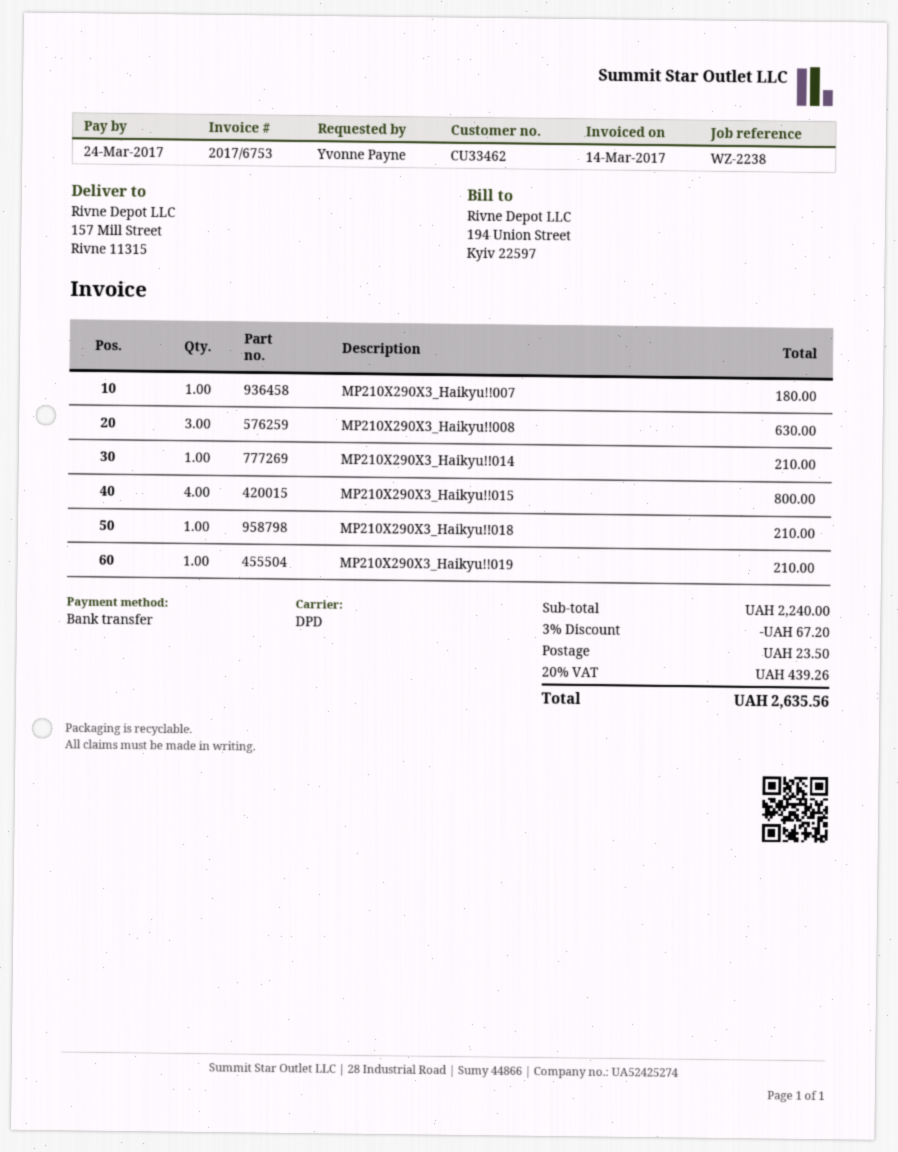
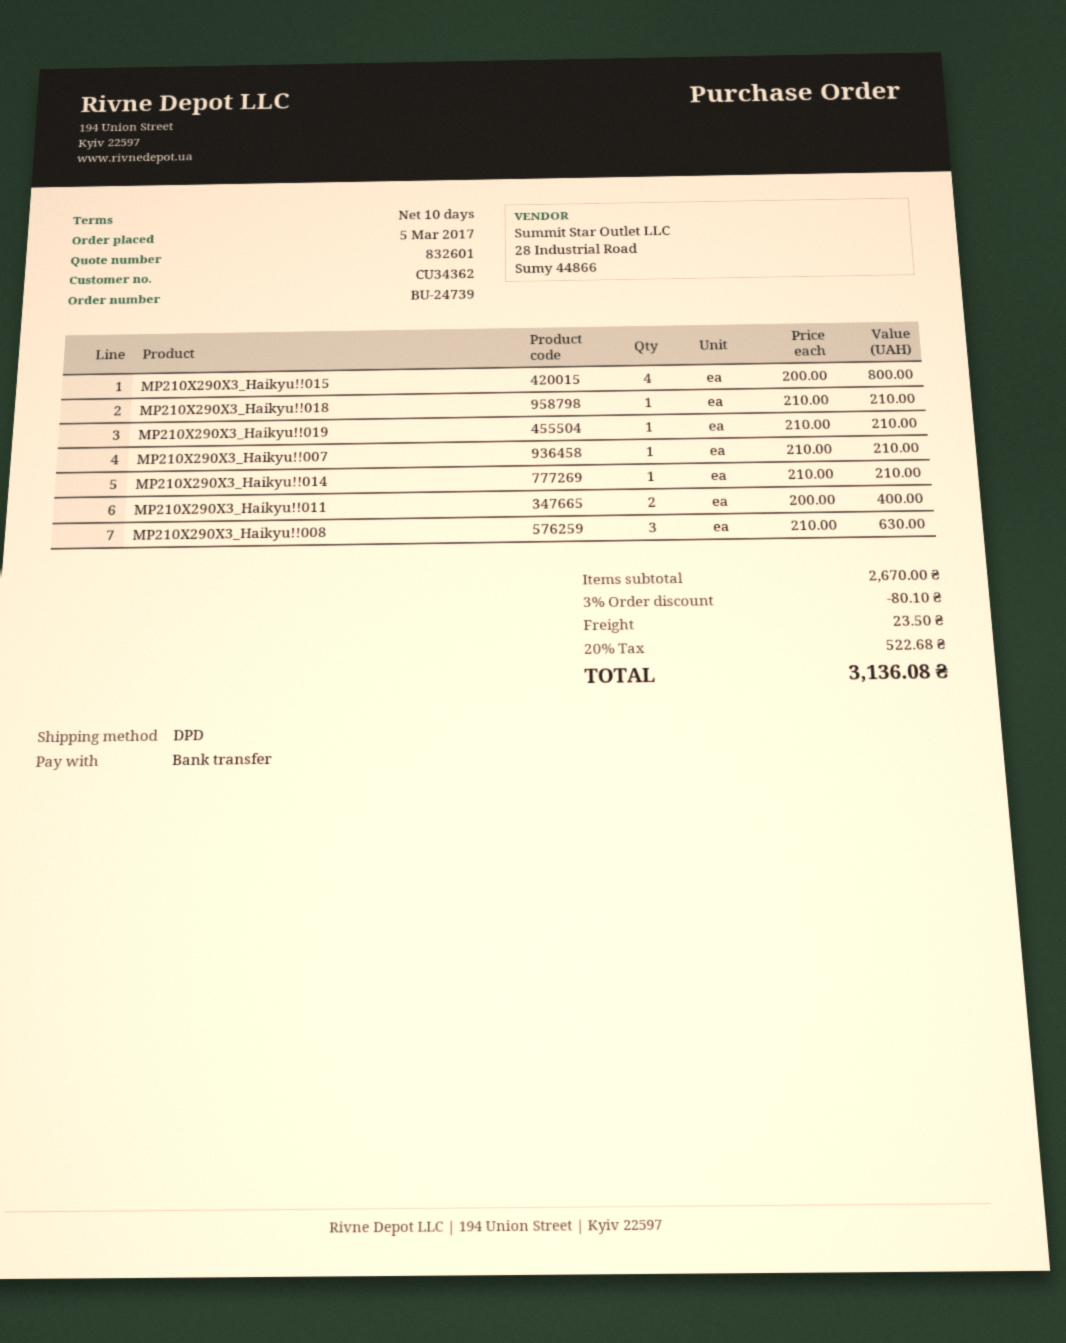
customer number: CU33462 -> CU34362
MP210Х290Х3_Haikyu!!007: 1 for 180.00 -> 1 for 210.00
MP210Х290Х3_Haikyu!!011: none -> 2 for 400.00
subtotal: 2240.00 -> 2670.00
discount: 3% = 67.20 -> 3% = 80.10
tax: 20% = 439.26 -> 20% = 522.68
total: 2635.56 -> 3136.08

